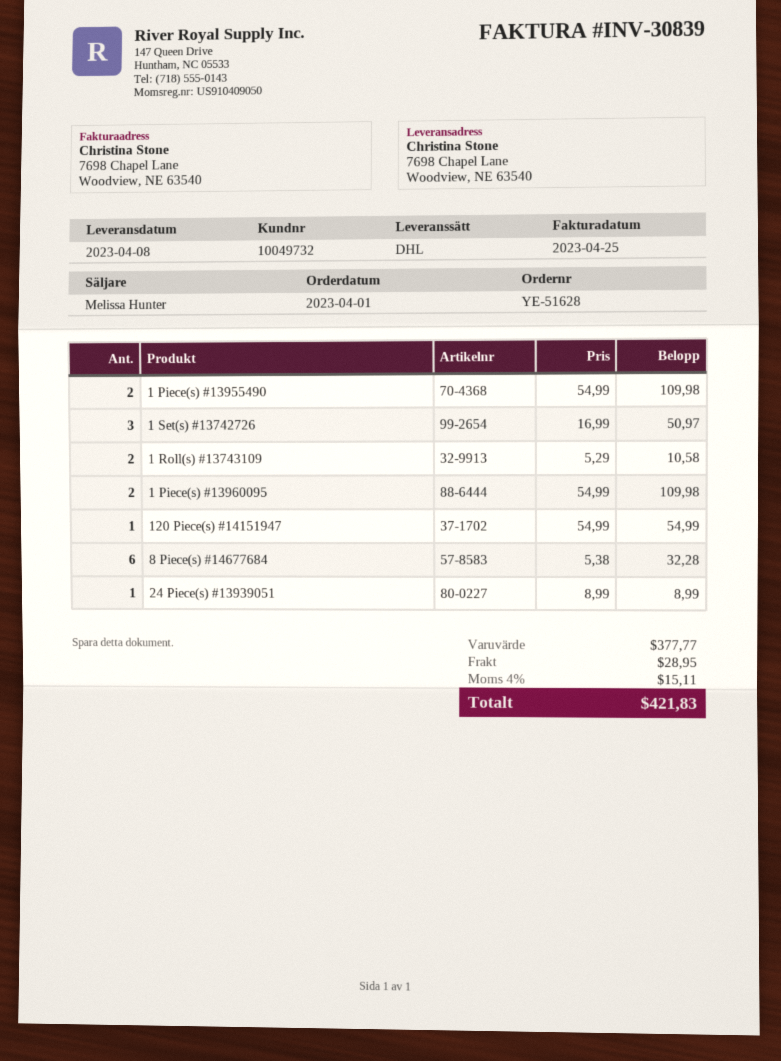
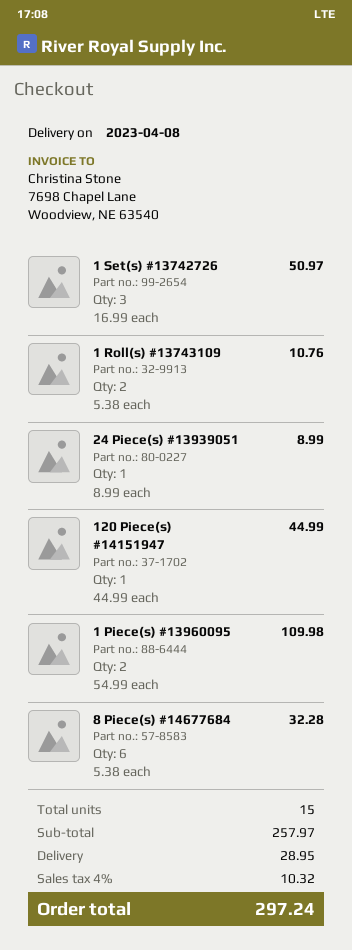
1 Piece(s) #13955490: 2 x 54.99 = 109.98 -> none
1 Roll(s) #13743109: 2 x 5.29 = 10.58 -> 2 x 5.38 = 10.76
120 Piece(s) #14151947: 1 x 54.99 = 54.99 -> 1 x 44.99 = 44.99
subtotal: 377.77 -> 257.97
tax: 4% = 15.11 -> 4% = 10.32
total: 421.83 -> 297.24

